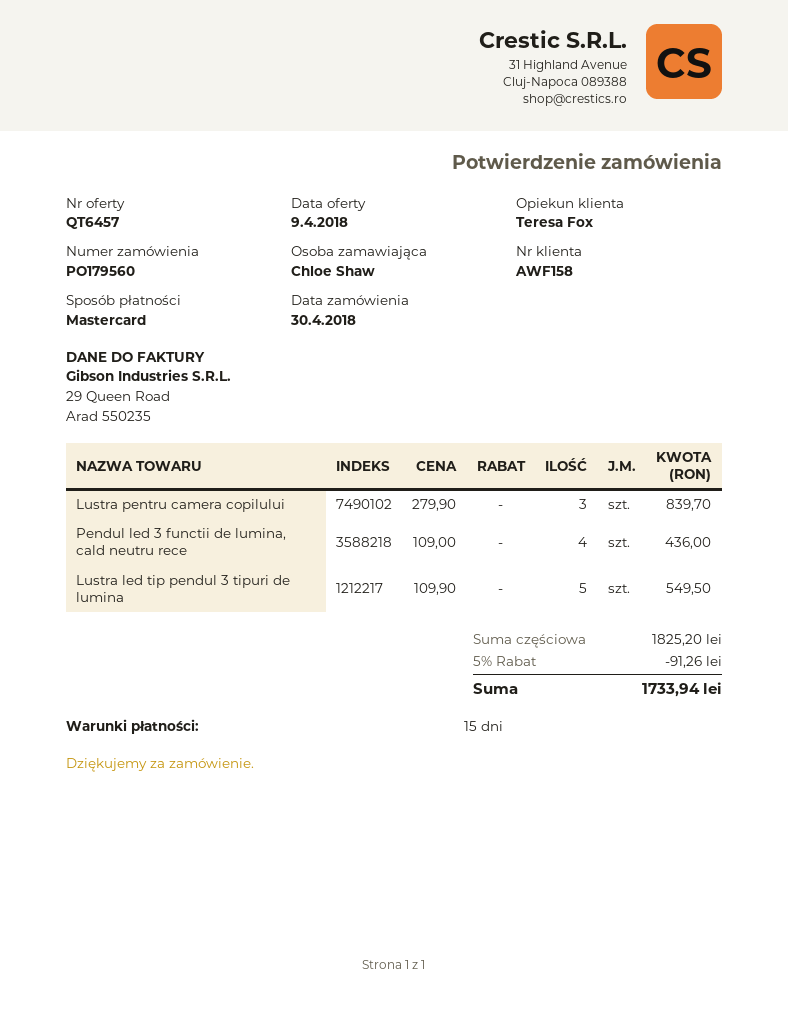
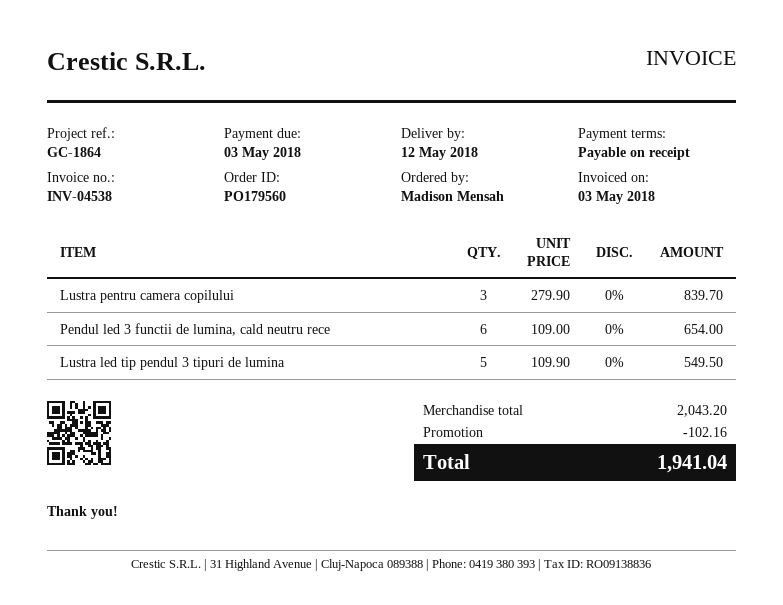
payment terms: 15 days -> on receipt
ordered by: Chloe Shaw -> Madison Mensah
Pendul led 3 functii de lumina, cald neutru rece: 4 x 109.00 = 436.00 -> 6 x 109.00 = 654.00
subtotal: 1825.20 -> 2043.20
discount: 91.26 -> 102.16
total: 1733.94 -> 1941.04

